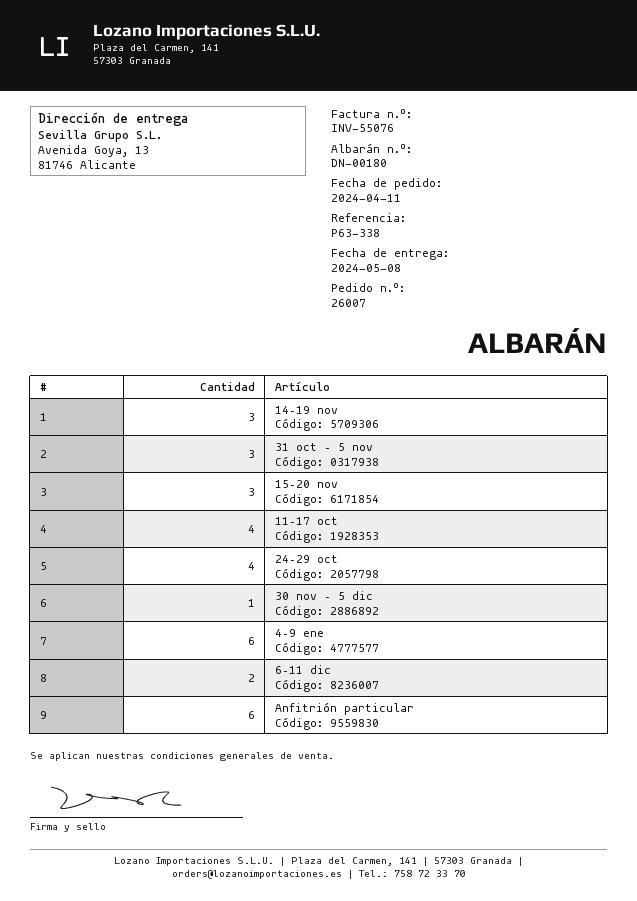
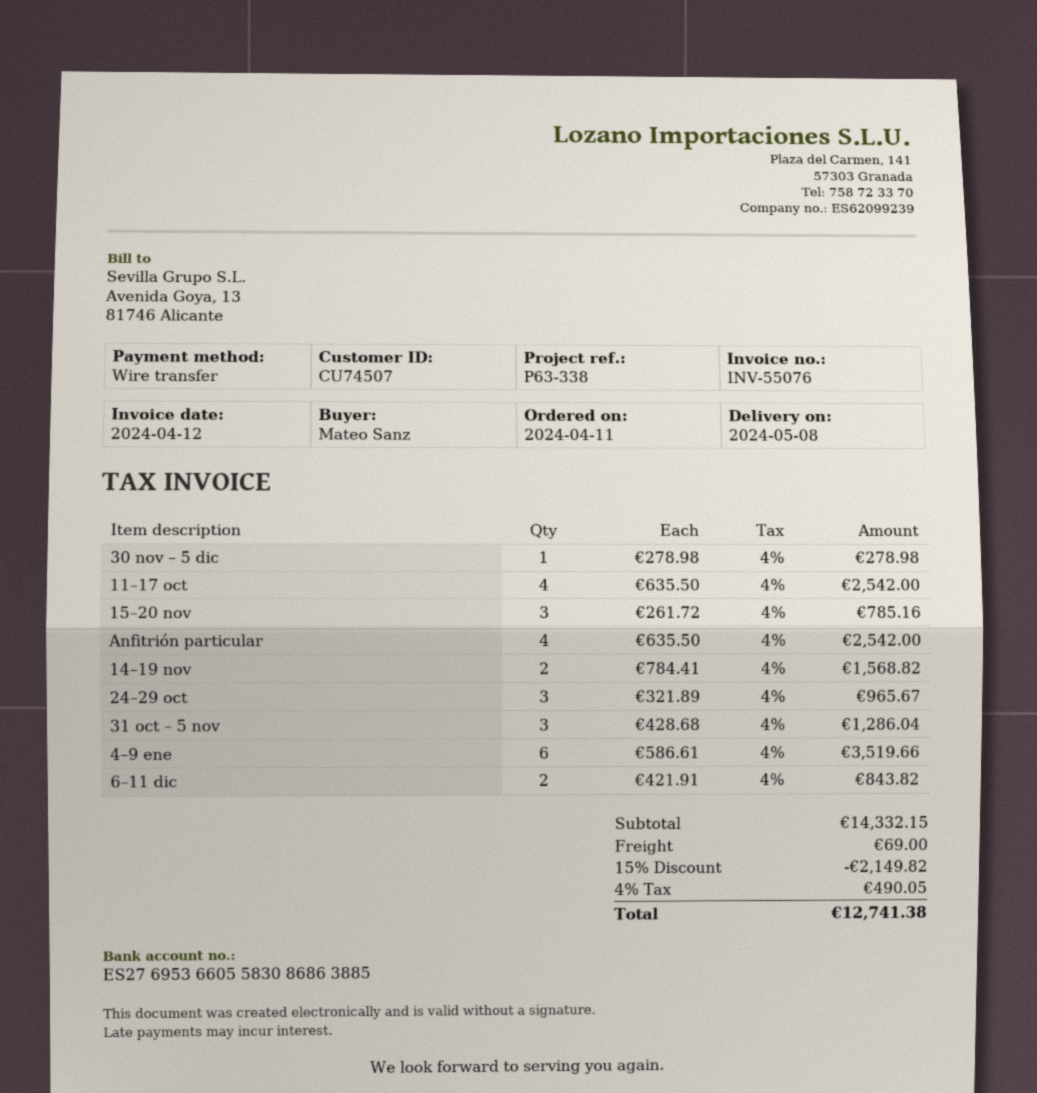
14–19 nov: 3 -> 2
24–29 oct: 4 -> 3
Anfitrión particular: 6 -> 4

